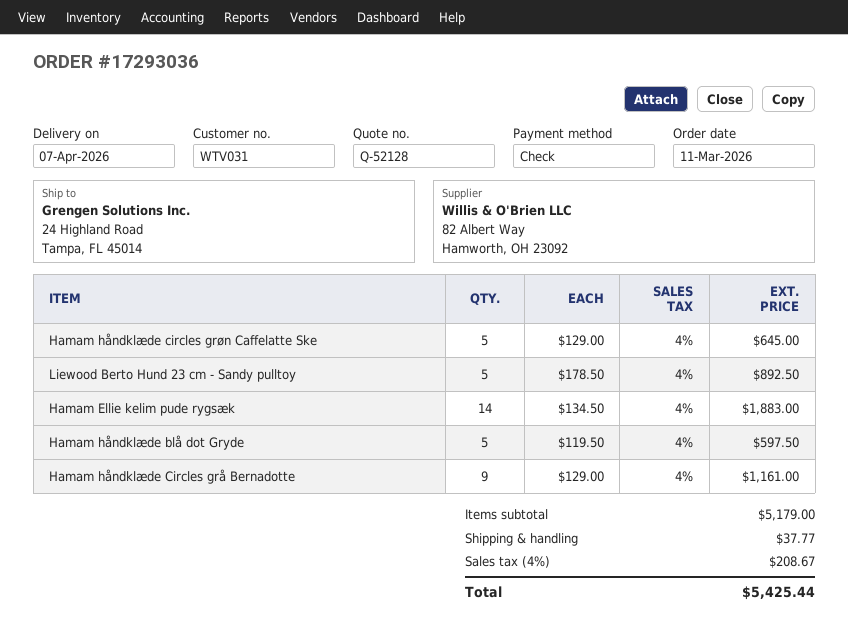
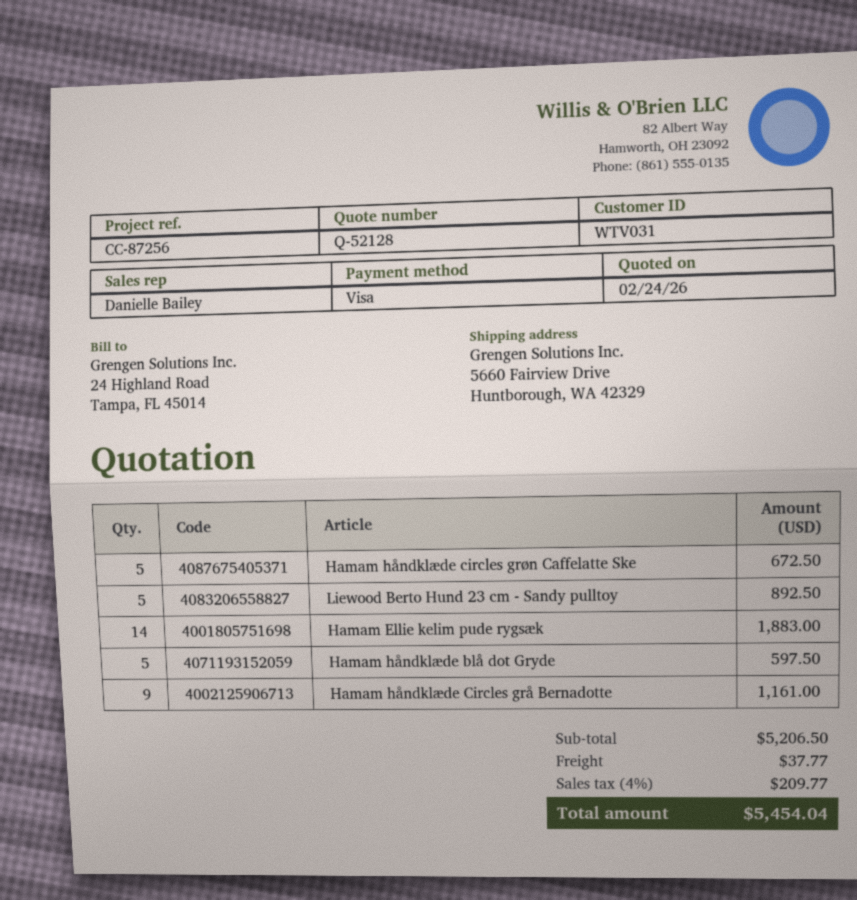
payment method: cheque -> Visa
ship to: 24 Highland Road, Tampa, FL 45014 -> 5660 Fairview Drive, Huntborough, WA 42329
Hamam håndklæde circles grøn Caffelatte Ske: 5 for 645.00 -> 5 for 672.50
subtotal: 5179.00 -> 5206.50
tax: 4% = 208.67 -> 4% = 209.77
total: 5425.44 -> 5454.04

